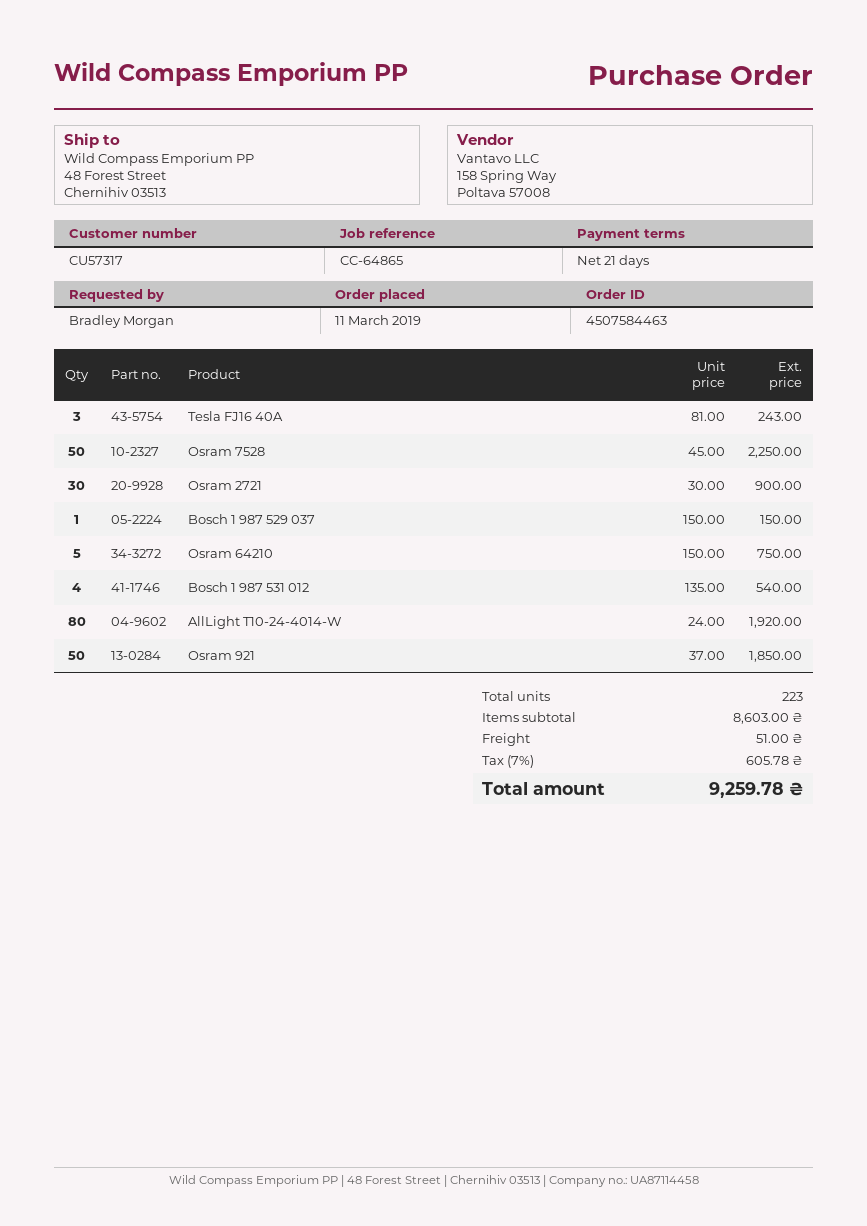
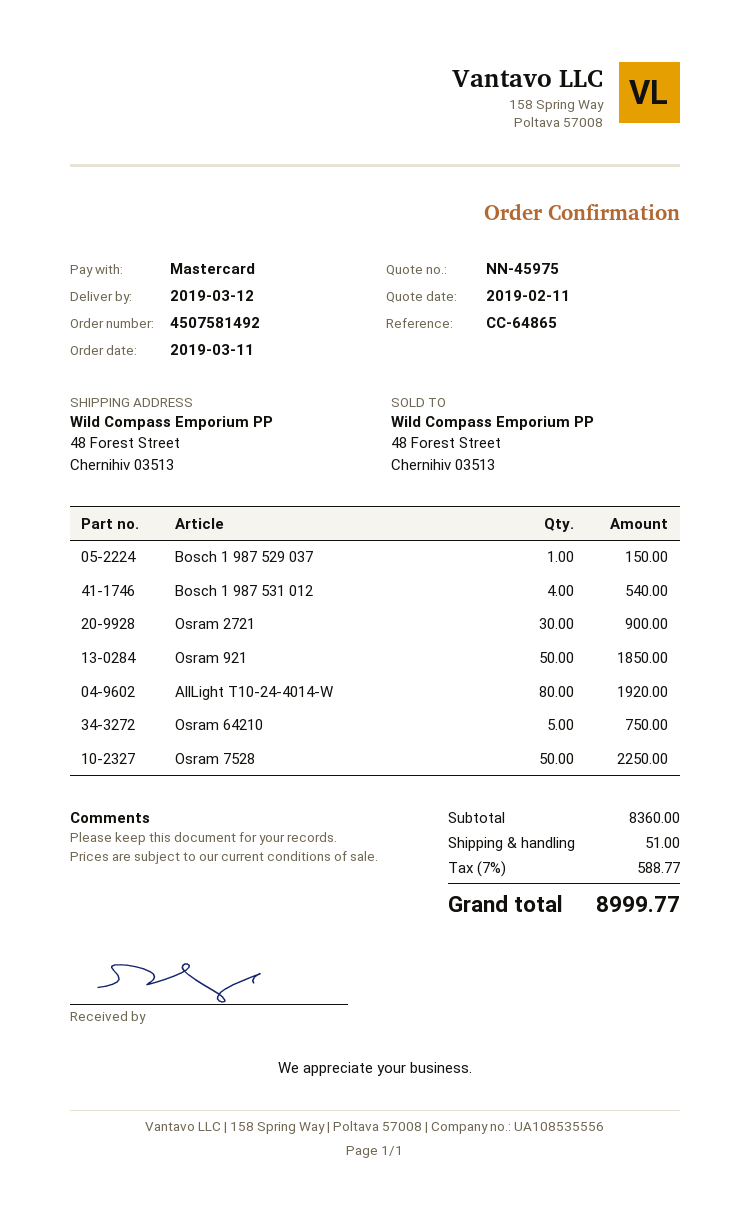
order number: 4507584463 -> 4507581492
Tesla FJ16 40A: 3 for 243.00 -> none
subtotal: 8603.00 -> 8360.00
tax: 7% = 605.78 -> 7% = 588.77
total: 9259.78 -> 8999.77

